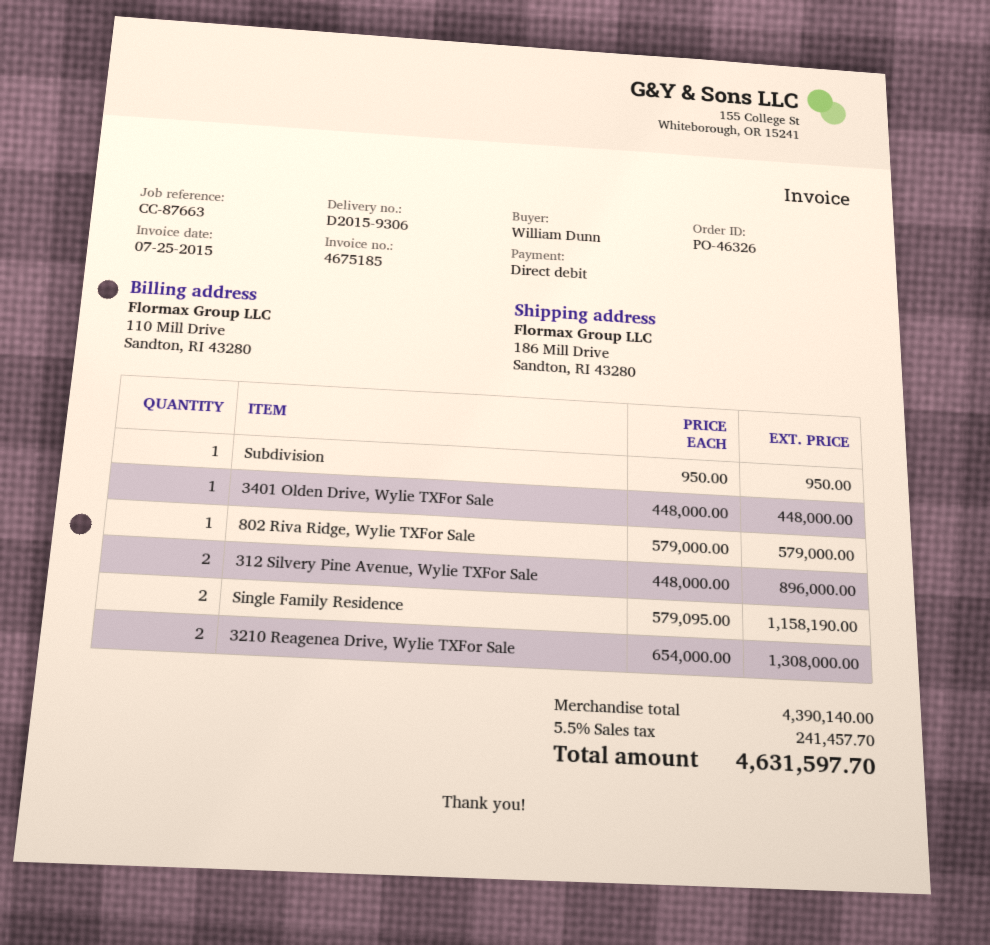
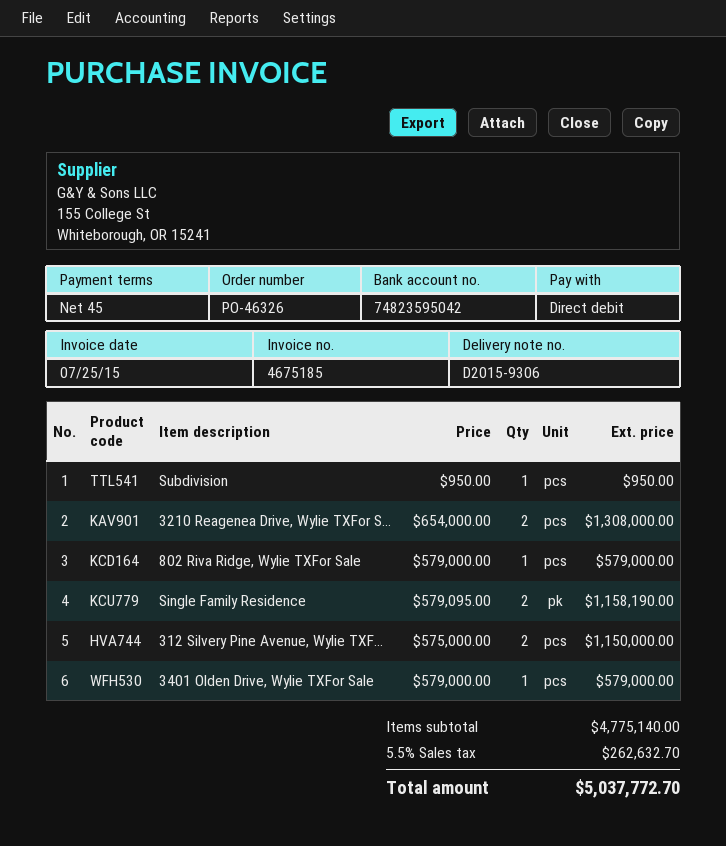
3401 Olden Drive, Wylie TXFor Sale: 1 x 448000.00 = 448000.00 -> 1 x 579000.00 = 579000.00
312 Silvery Pine Avenue, Wylie TXFor Sale: 2 x 448000.00 = 896000.00 -> 2 x 575000.00 = 1150000.00
subtotal: 4390140.00 -> 4775140.00
tax: 5.5% = 241457.70 -> 5.5% = 262632.70
total: 4631597.70 -> 5037772.70

